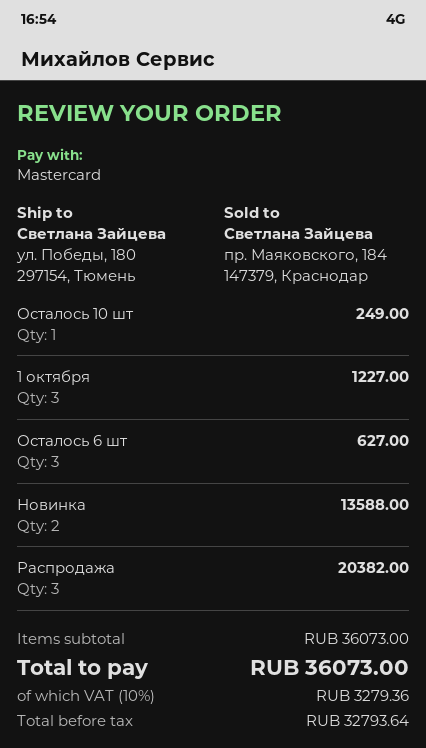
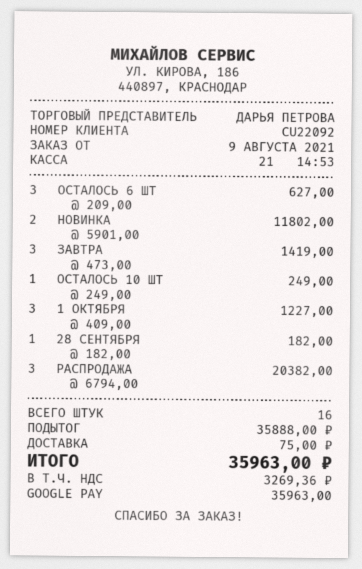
payment method: Mastercard -> Google Pay
Новинка: 2 for 13588.00 -> 2 for 11802.00
ЗАВТРА: none -> 3 for 1419.00
28 СЕНТЯБРЯ: none -> 1 for 182.00
subtotal: 36073.00 -> 35888.00
shipping: none -> 75.00
tax: 3279.36 -> 3269.36
total: 36073.00 -> 35963.00

